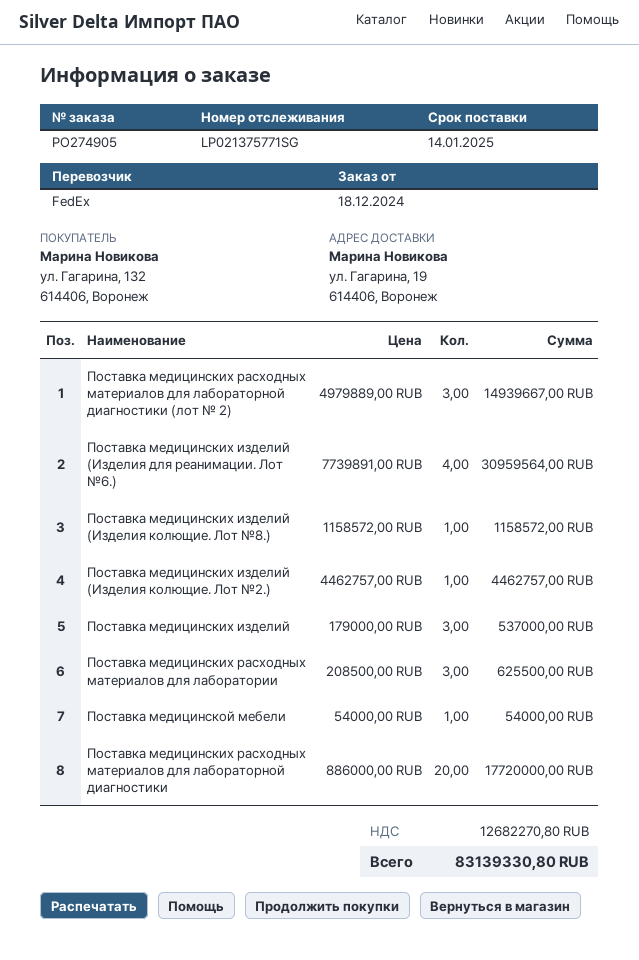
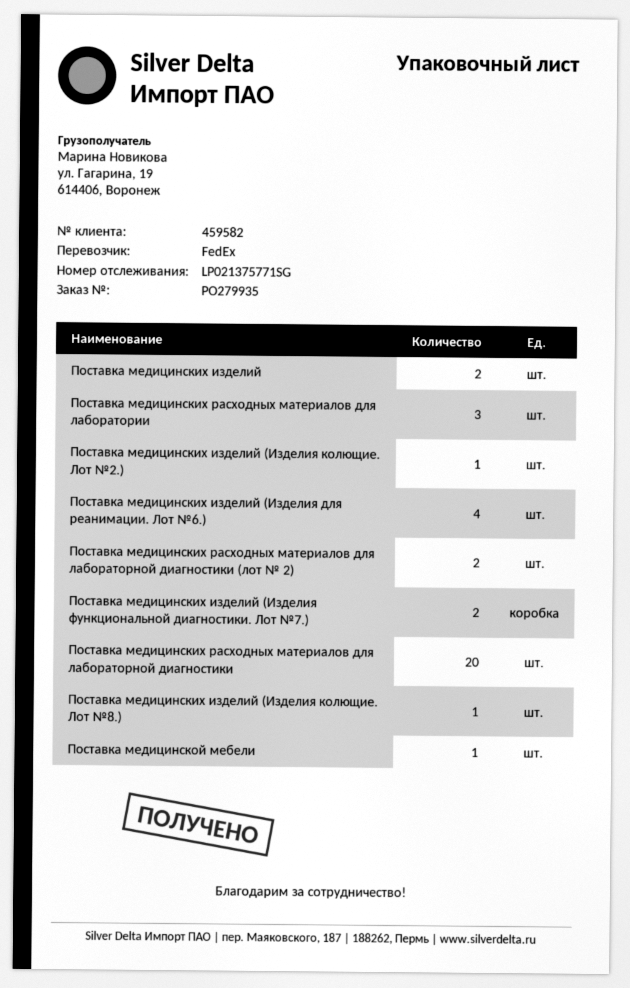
order number: PO274905 -> PO279935
Поставка медицинских расходных материалов для лабораторной диагностики (лот № 2): 3 -> 2
Поставка медицинских изделий: 3 -> 2
Поставка медицинских изделий (Изделия функциональной диагностики. Лот №7.): none -> 2

